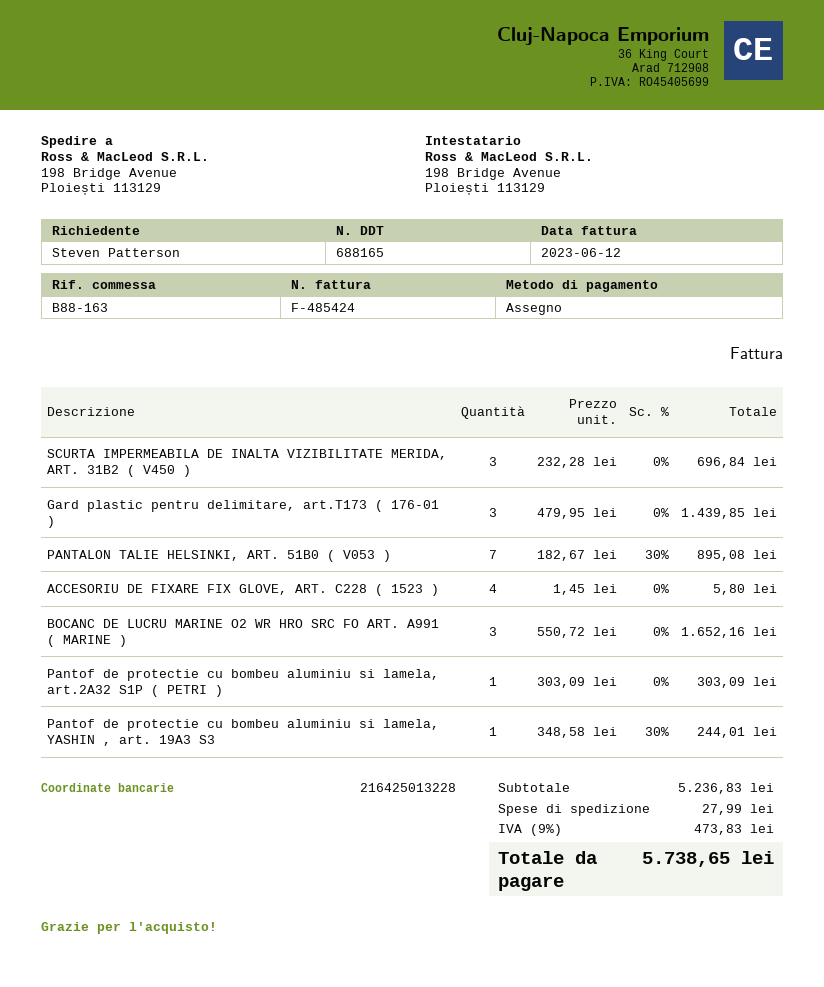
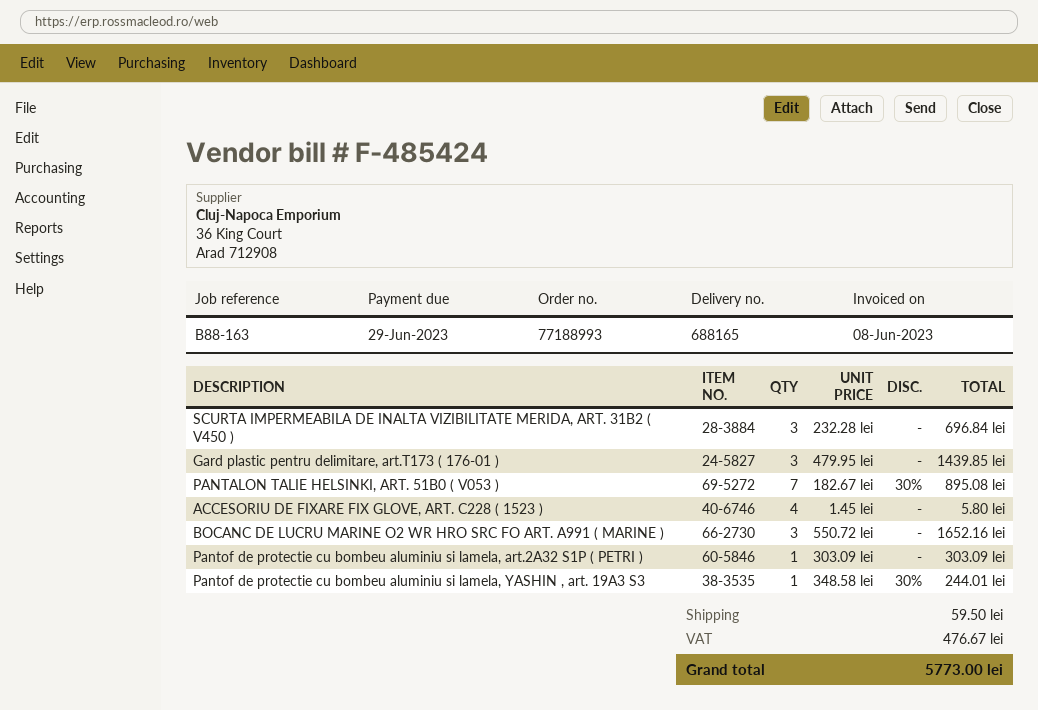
invoice date: 2023-06-12 -> 2023-06-08
shipping: 27.99 -> 59.50
tax: 473.83 -> 476.67
total: 5738.65 -> 5773.00

